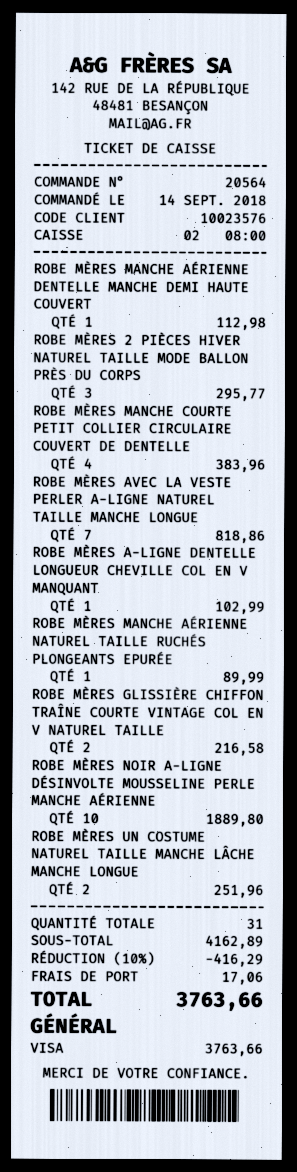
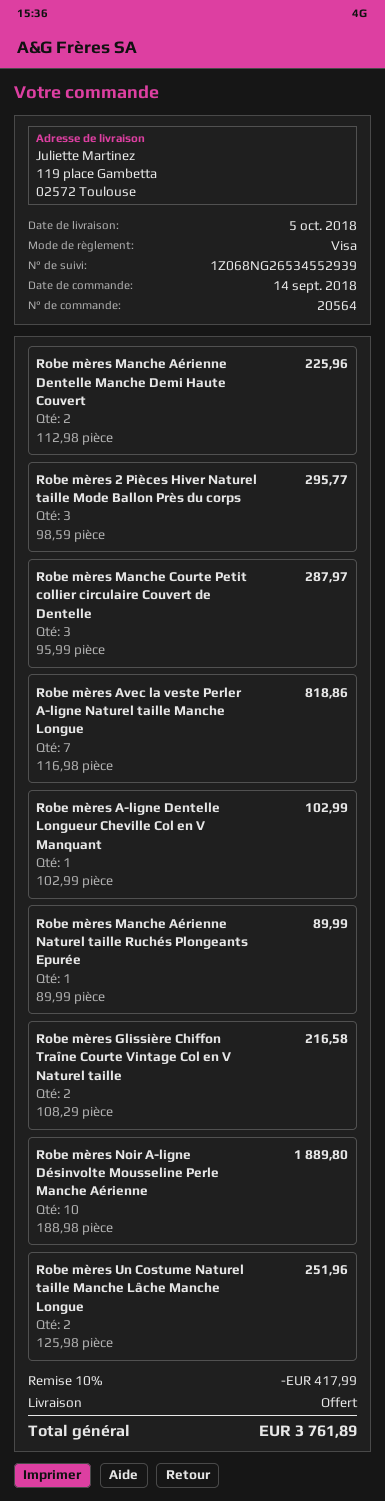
ROBE MÈRES MANCHE AÉRIENNE DENTELLE MANCHE DEMI HAUTE COUVERT: 1 for 112.98 -> 2 for 225.96
ROBE MÈRES MANCHE COURTE PETIT COLLIER CIRCULAIRE COUVERT DE DENTELLE: 4 for 383.96 -> 3 for 287.97
discount: 10% = 416.29 -> 10% = 417.99
shipping: 17.06 -> 0.00
total: 3763.66 -> 3761.89

